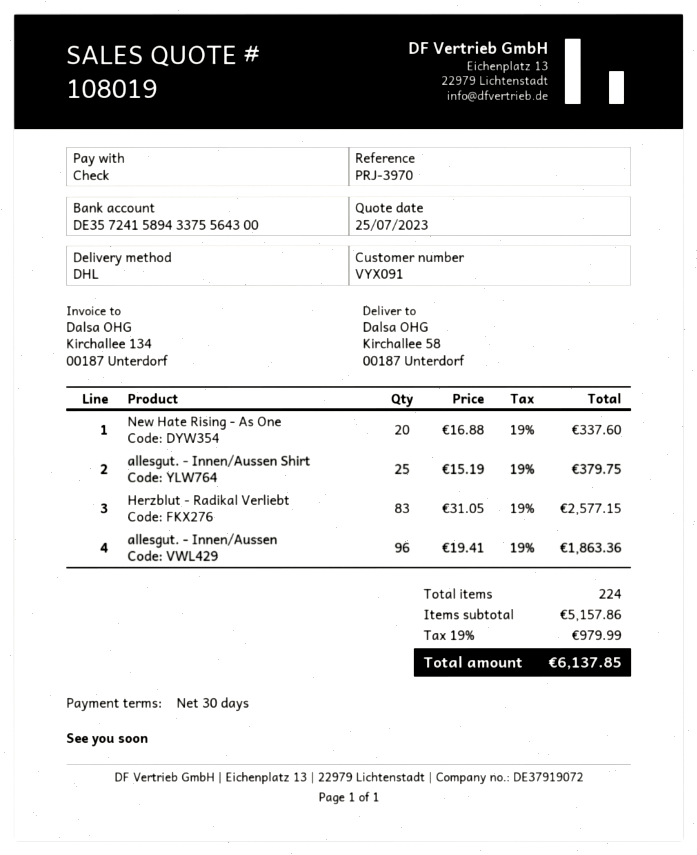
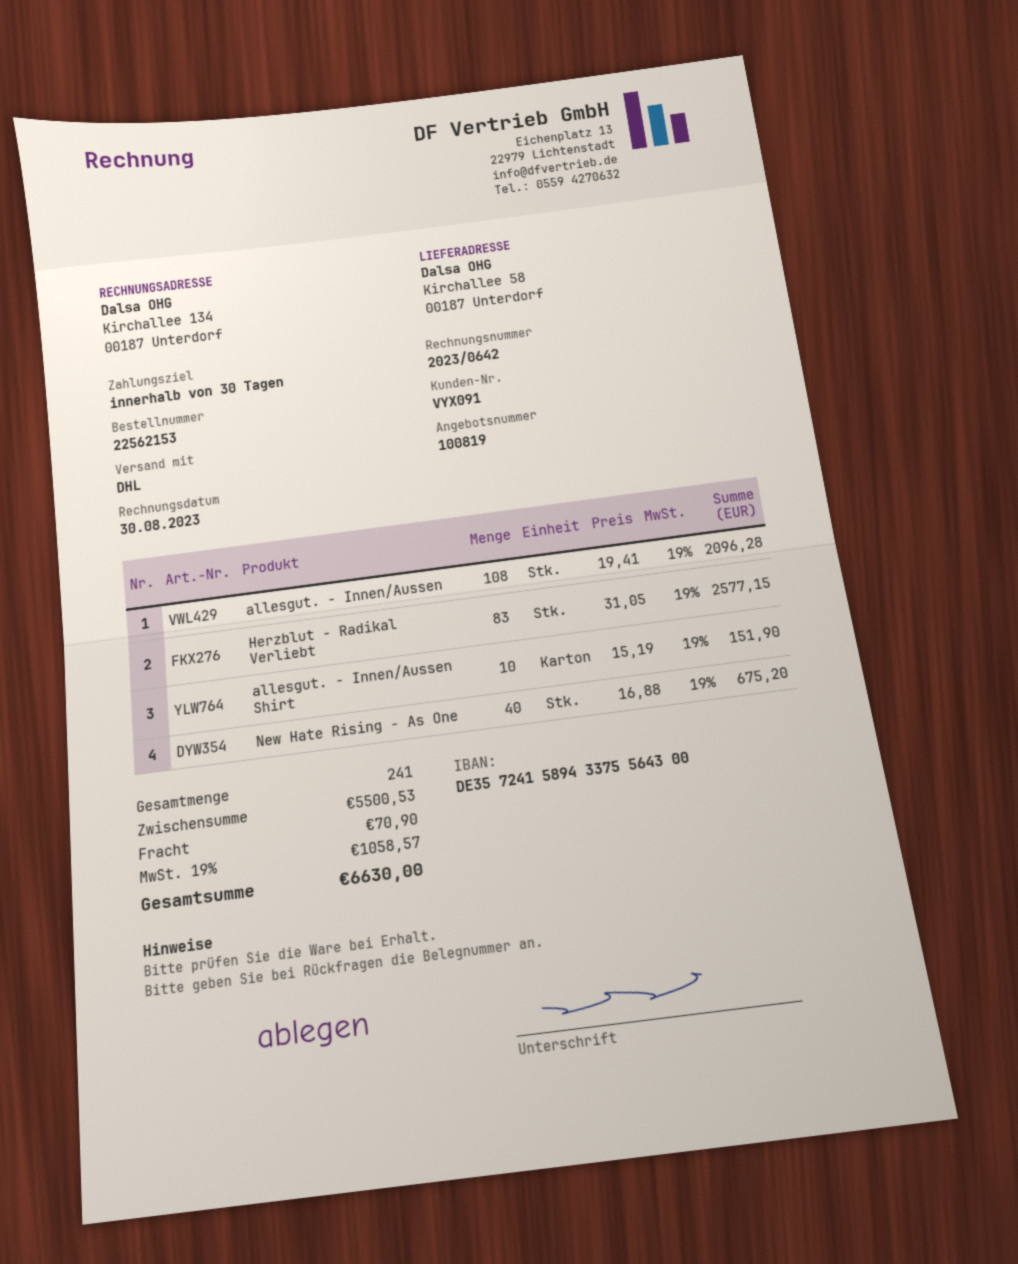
quote number: 108019 -> 100819
New Hate Rising - As One: 20 x 16.88 = 337.60 -> 40 x 16.88 = 675.20
allesgut. - Innen/Aussen Shirt: 25 x 15.19 = 379.75 -> 10 x 15.19 = 151.90
allesgut. - Innen/Aussen: 96 x 19.41 = 1863.36 -> 108 x 19.41 = 2096.28
total quantity: 224 -> 241
subtotal: 5157.86 -> 5500.53
shipping: none -> 70.90
tax: 19% = 979.99 -> 19% = 1058.57
total: 6137.85 -> 6630.00

